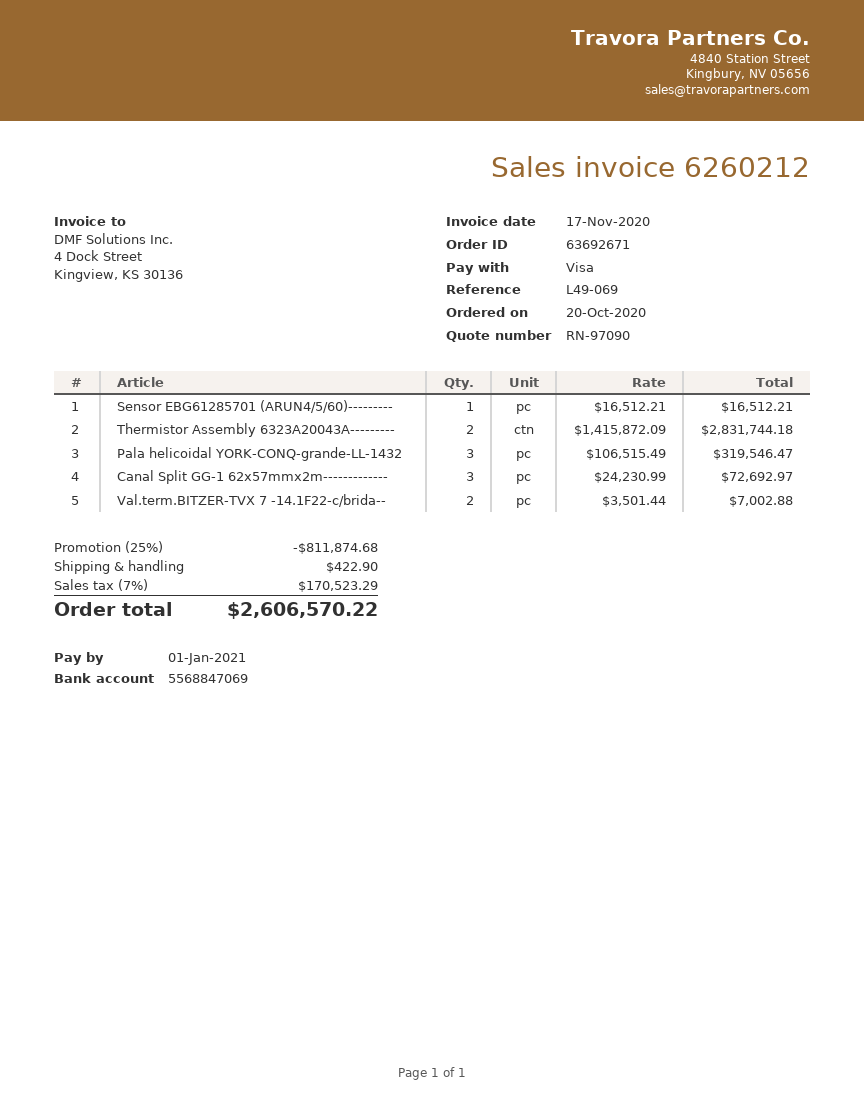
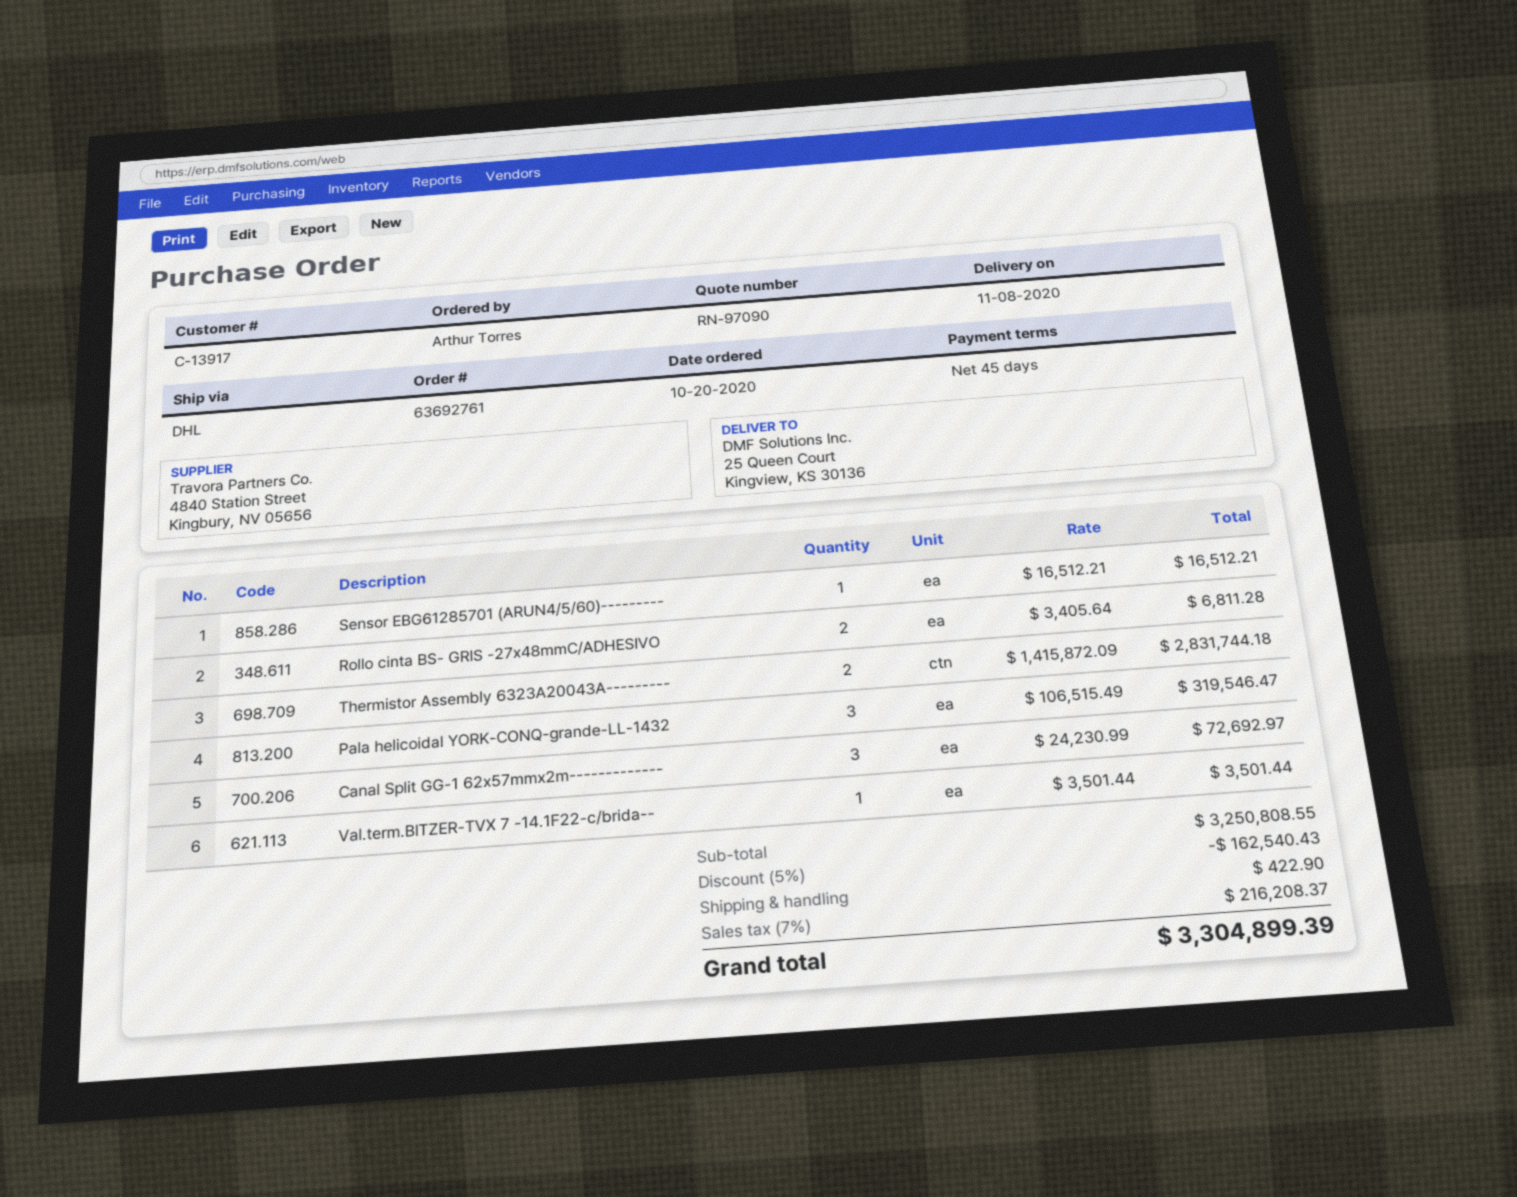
order number: 63692671 -> 63692761
Val.term.BITZER-TVX 7 -14.1F22-c/brida--: 2 x 3501.44 = 7002.88 -> 1 x 3501.44 = 3501.44
Rollo cinta BS- GRIS -27x48mmC/ADHESIVO: none -> 2 x 3405.64 = 6811.28
discount: 25% = 811874.68 -> 5% = 162540.43
tax: 7% = 170523.29 -> 7% = 216208.37
total: 2606570.22 -> 3304899.39

